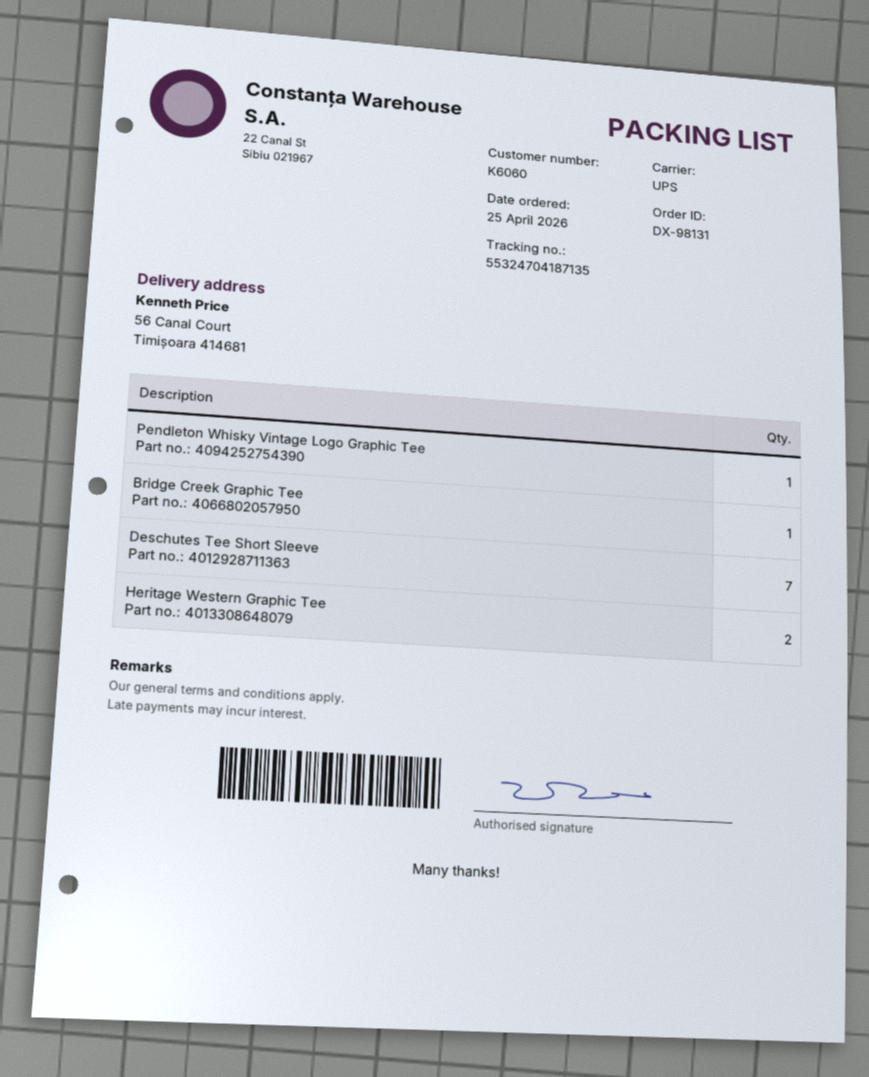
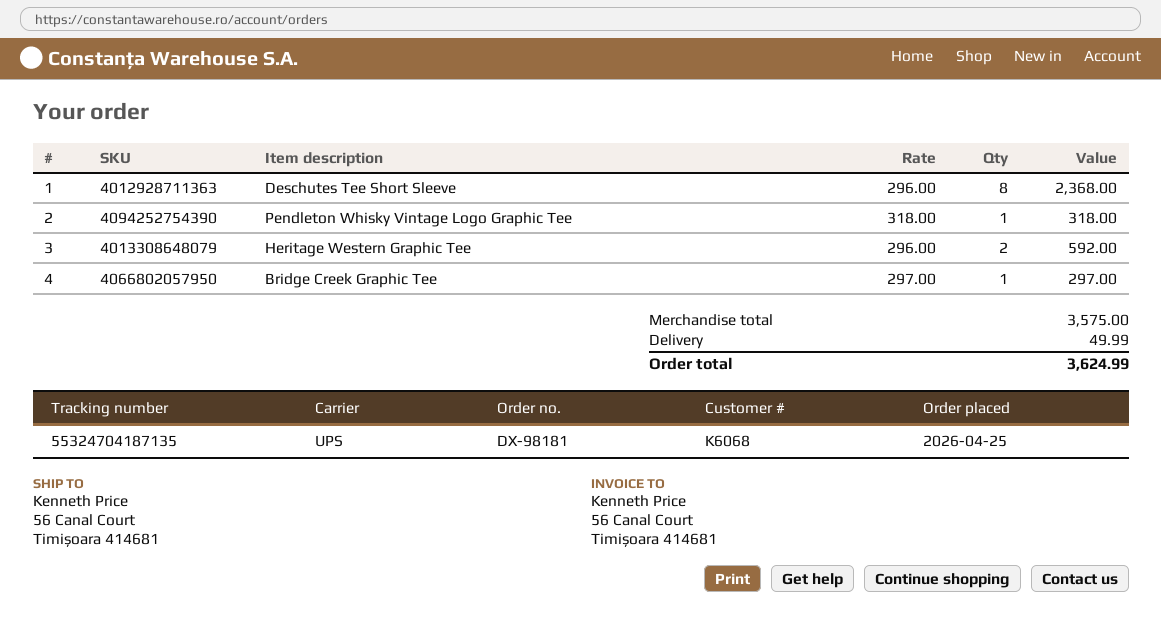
order number: DX-98131 -> DX-98181
customer number: K6060 -> K6068
Deschutes Tee Short Sleeve: 7 -> 8

